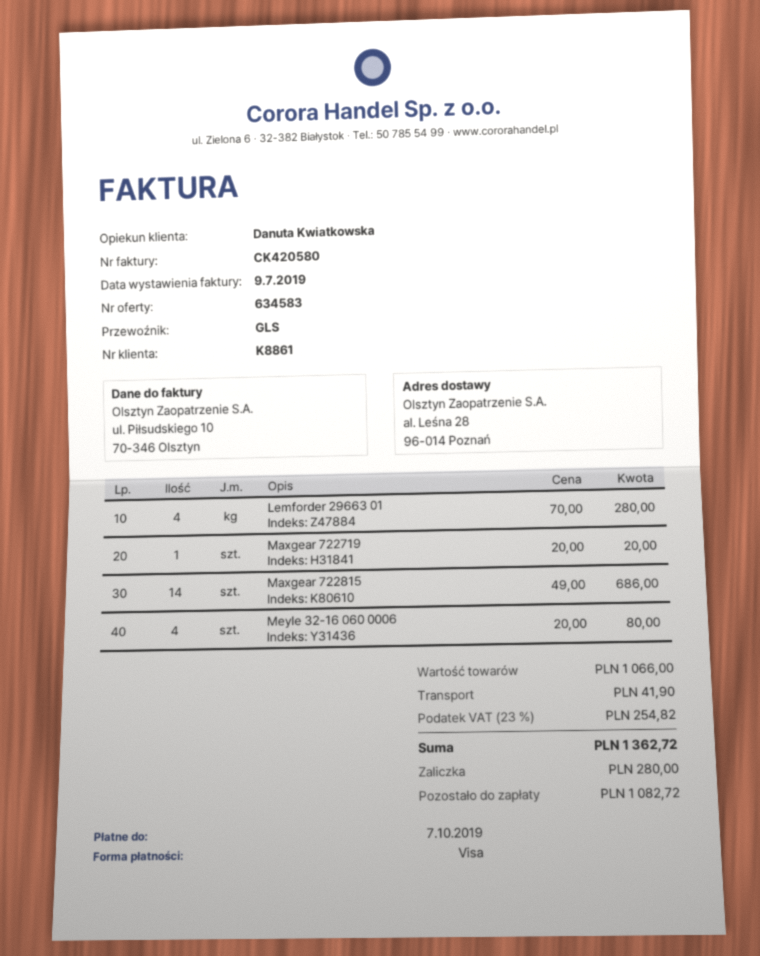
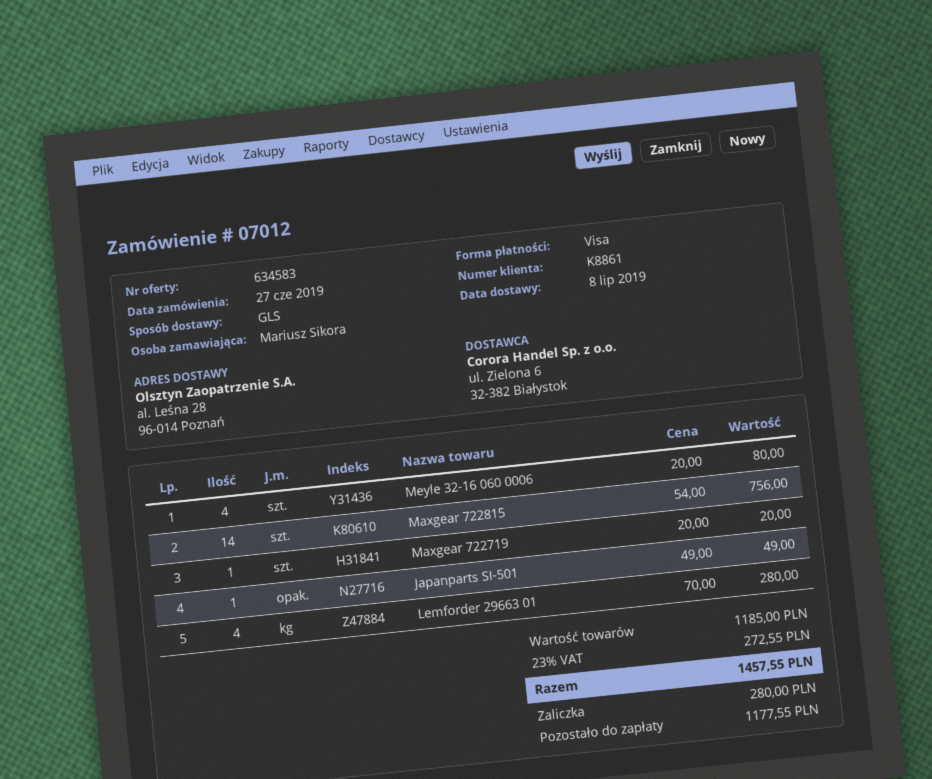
Maxgear 722815: 14 x 49.00 = 686.00 -> 14 x 54.00 = 756.00
Japanparts SI-501: none -> 1 x 49.00 = 49.00
subtotal: 1066.00 -> 1185.00
shipping: 41.90 -> none
tax: 23% = 254.82 -> 23% = 272.55
total: 1362.72 -> 1457.55
balance: 1082.72 -> 1177.55

